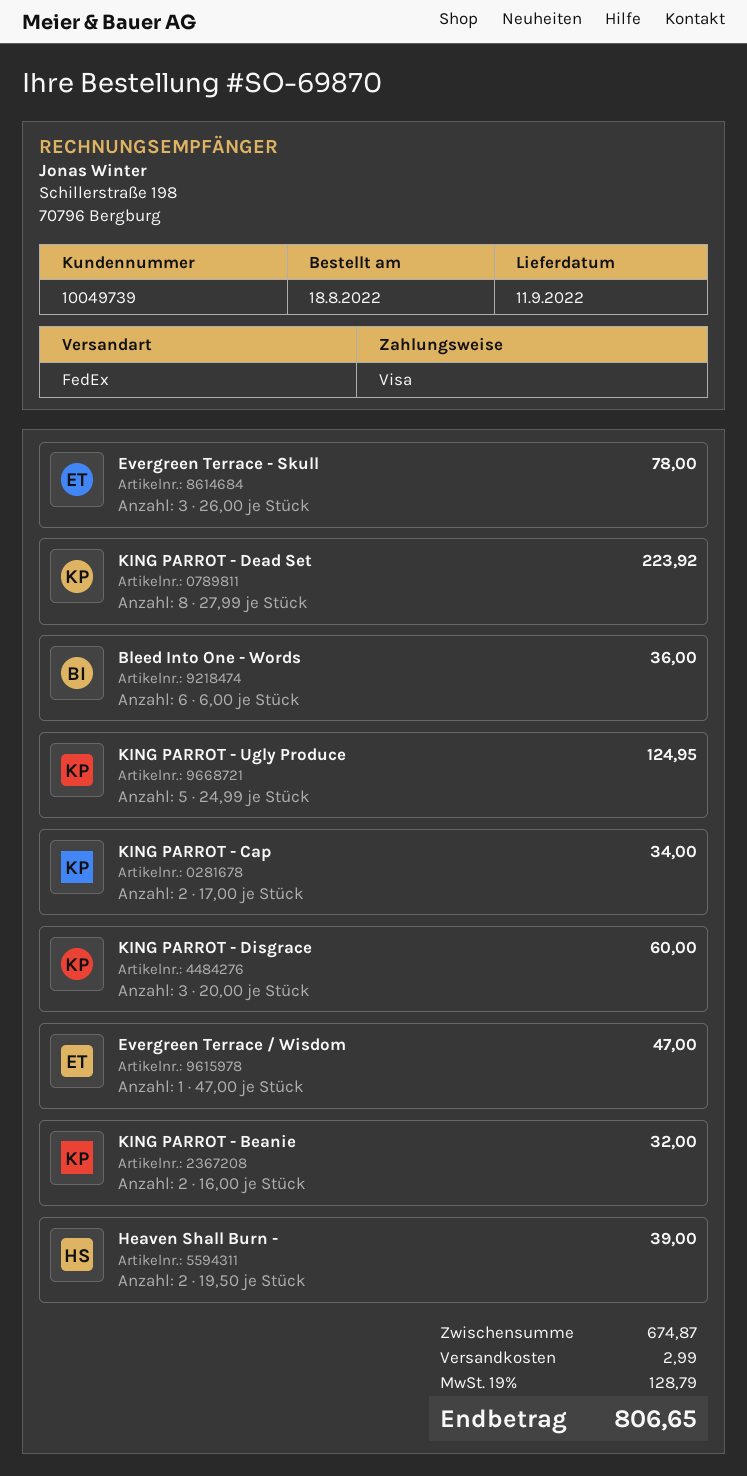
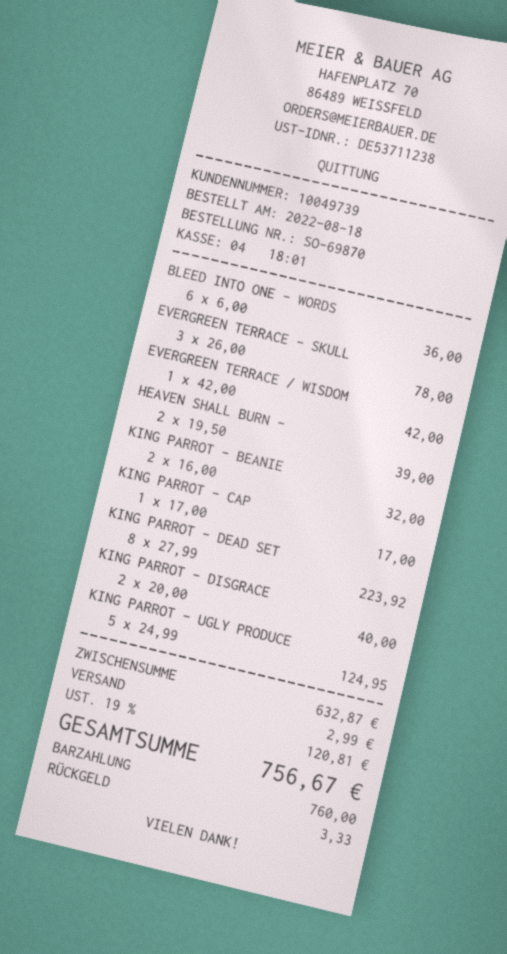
payment method: Visa -> cash
KING PARROT - Cap: 2 x 17.00 = 34.00 -> 1 x 17.00 = 17.00
KING PARROT - Disgrace: 3 x 20.00 = 60.00 -> 2 x 20.00 = 40.00
Evergreen Terrace / Wisdom: 1 x 47.00 = 47.00 -> 1 x 42.00 = 42.00
subtotal: 674.87 -> 632.87
tax: 19% = 128.79 -> 19% = 120.81
total: 806.65 -> 756.67

